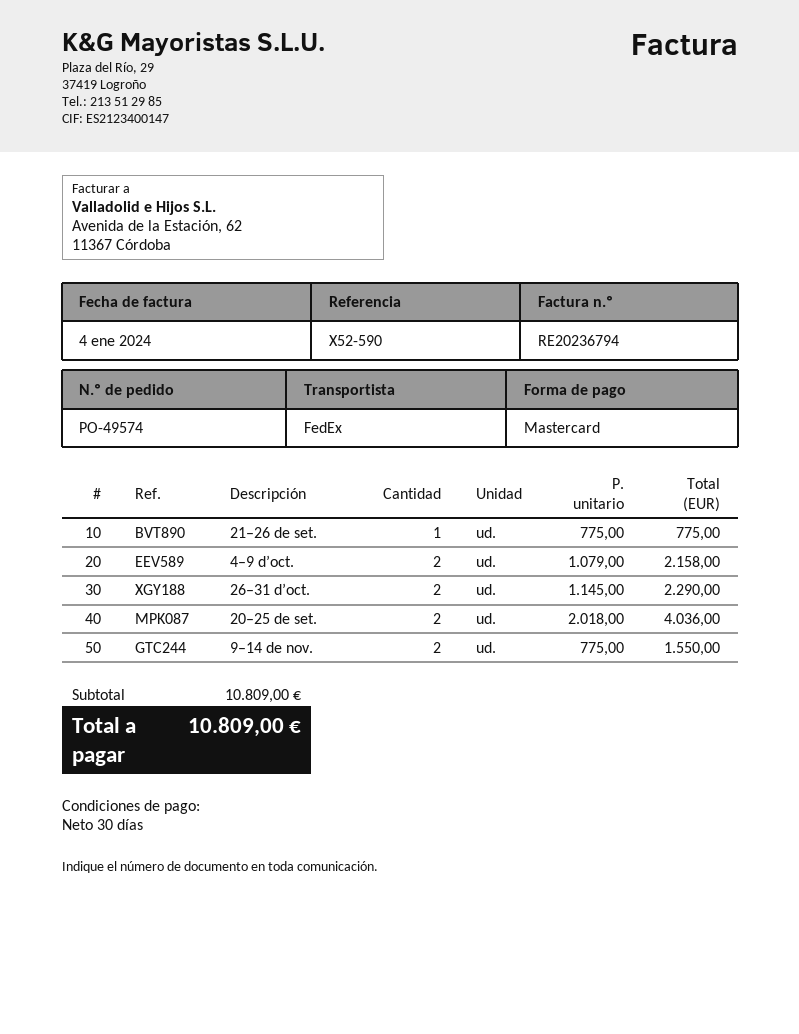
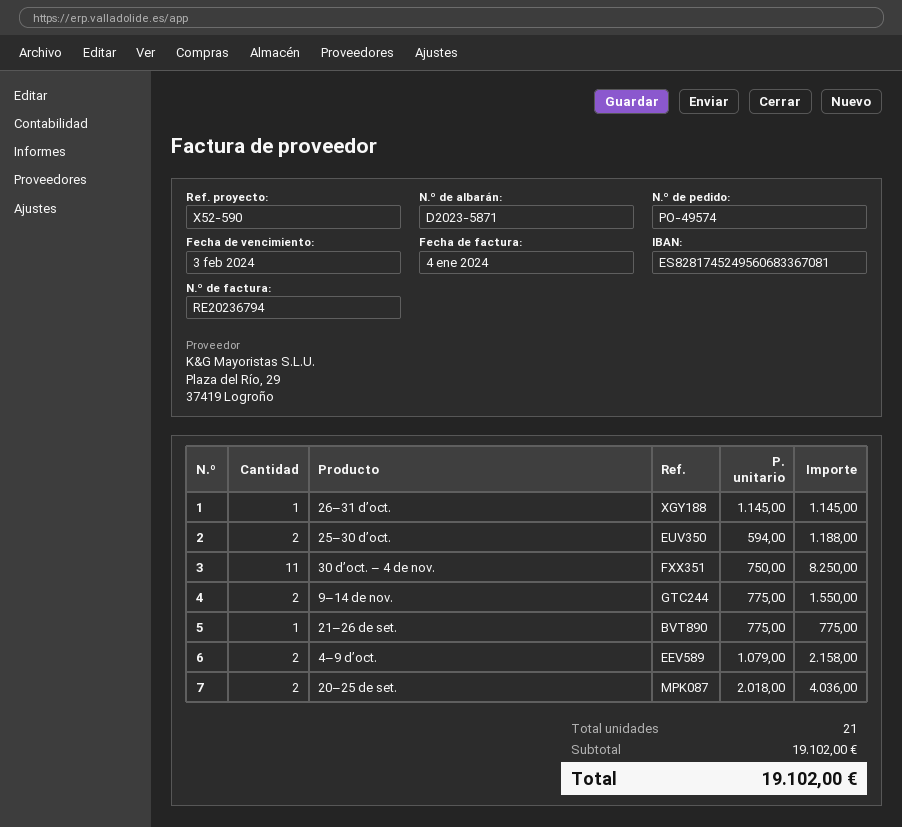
26–31 d’oct.: 2 x 1145.00 = 2290.00 -> 1 x 1145.00 = 1145.00
25–30 d’oct.: none -> 2 x 594.00 = 1188.00
30 d’oct. – 4 de nov.: none -> 11 x 750.00 = 8250.00
subtotal: 10809.00 -> 19102.00
total: 10809.00 -> 19102.00

